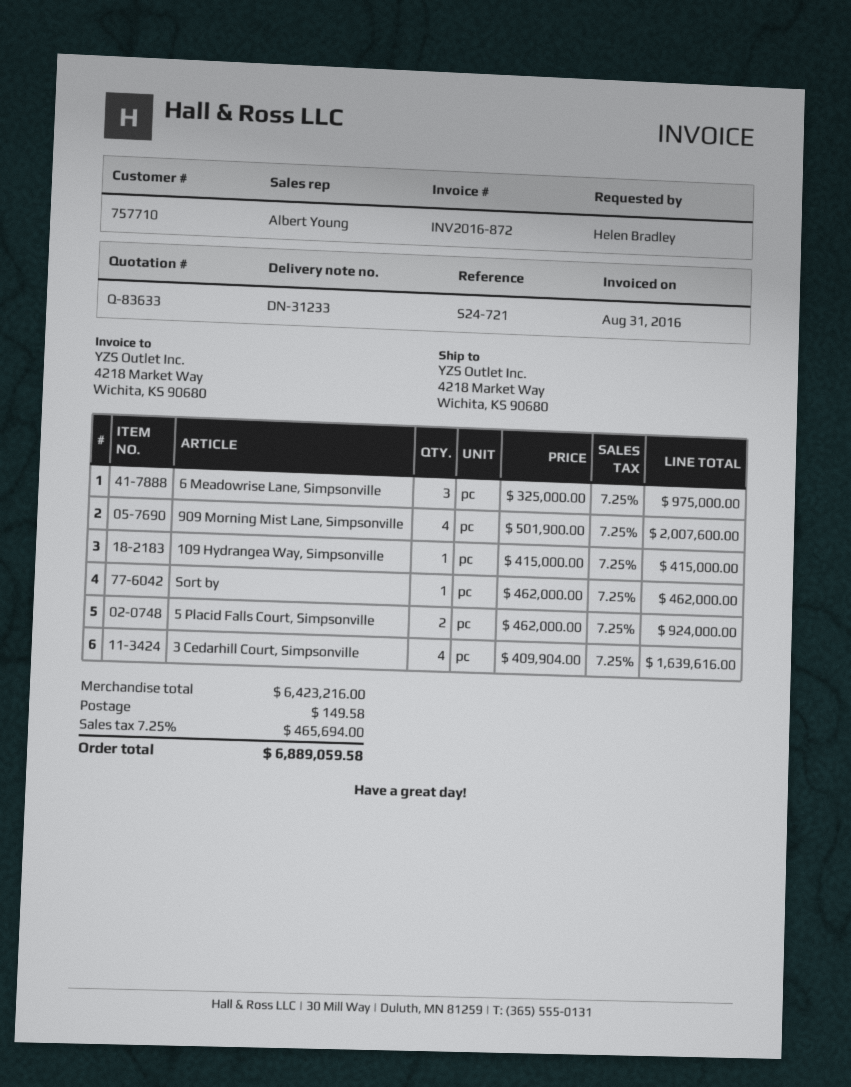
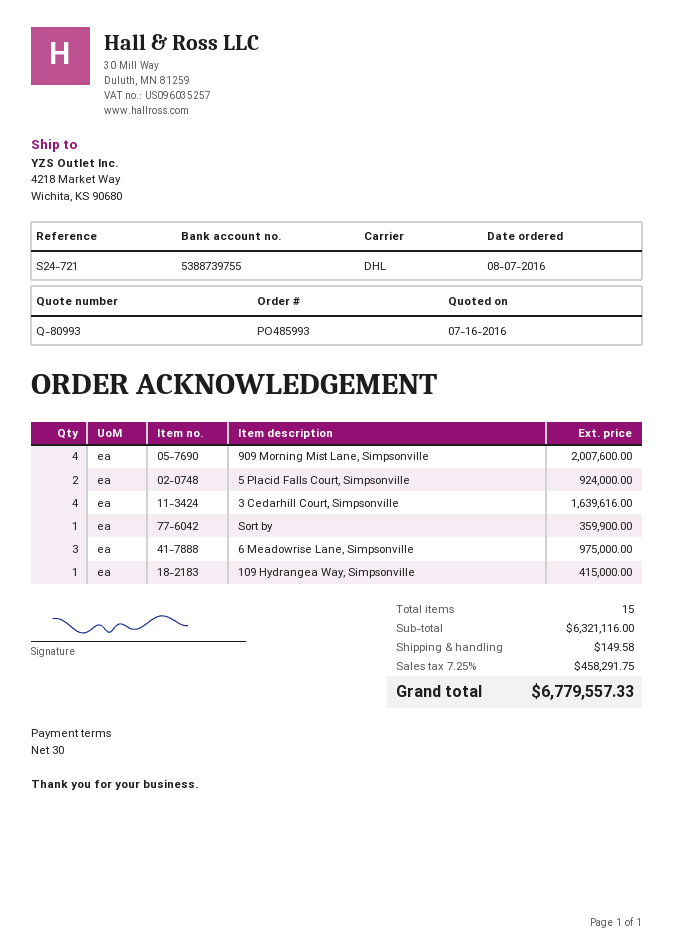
quote number: Q-83633 -> Q-80993
Sort by: 1 for 462000.00 -> 1 for 359900.00
subtotal: 6423216.00 -> 6321116.00
tax: 7.25% = 465694.00 -> 7.25% = 458291.75
total: 6889059.58 -> 6779557.33

